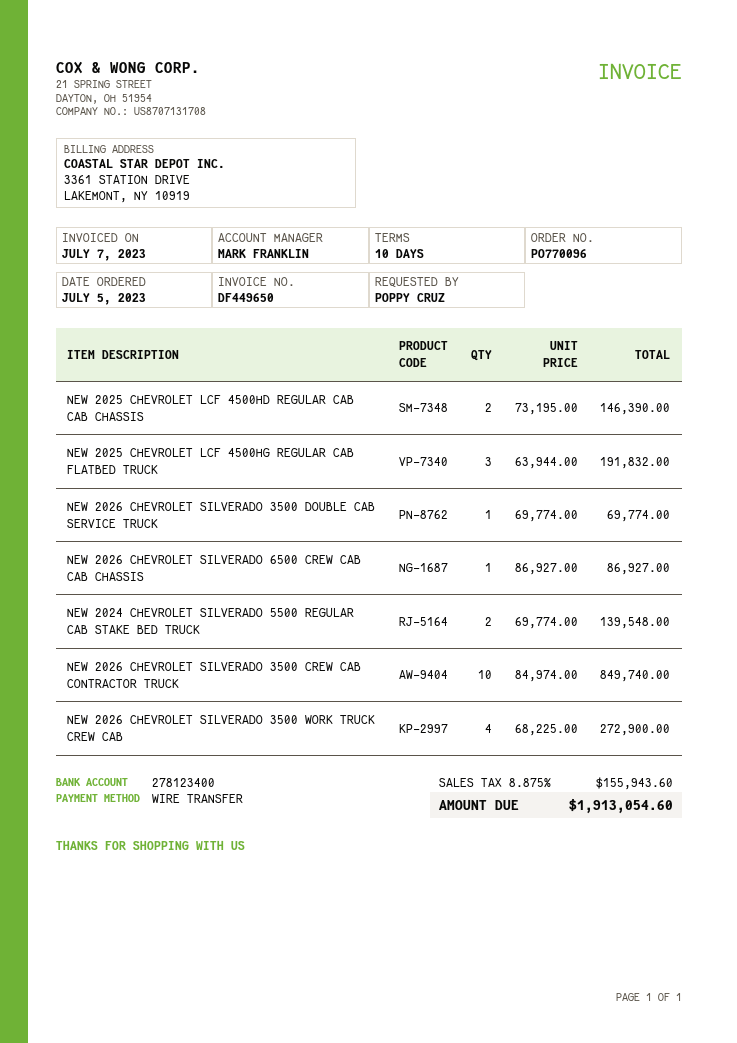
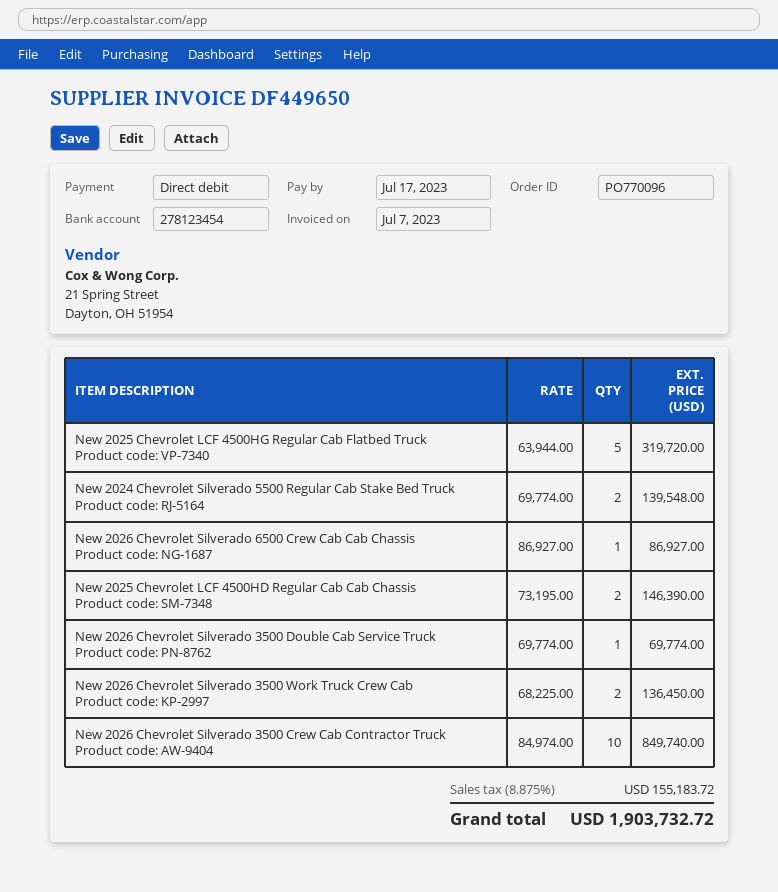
payment method: bank transfer -> direct debit
bank account: 278123400 -> 278123454
NEW 2025 CHEVROLET LCF 4500HG REGULAR CAB FLATBED TRUCK: 3 x 63944.00 = 191832.00 -> 5 x 63944.00 = 319720.00
NEW 2026 CHEVROLET SILVERADO 3500 WORK TRUCK CREW CAB: 4 x 68225.00 = 272900.00 -> 2 x 68225.00 = 136450.00
tax: 8.875% = 155943.60 -> 8.875% = 155183.72
total: 1913054.60 -> 1903732.72

